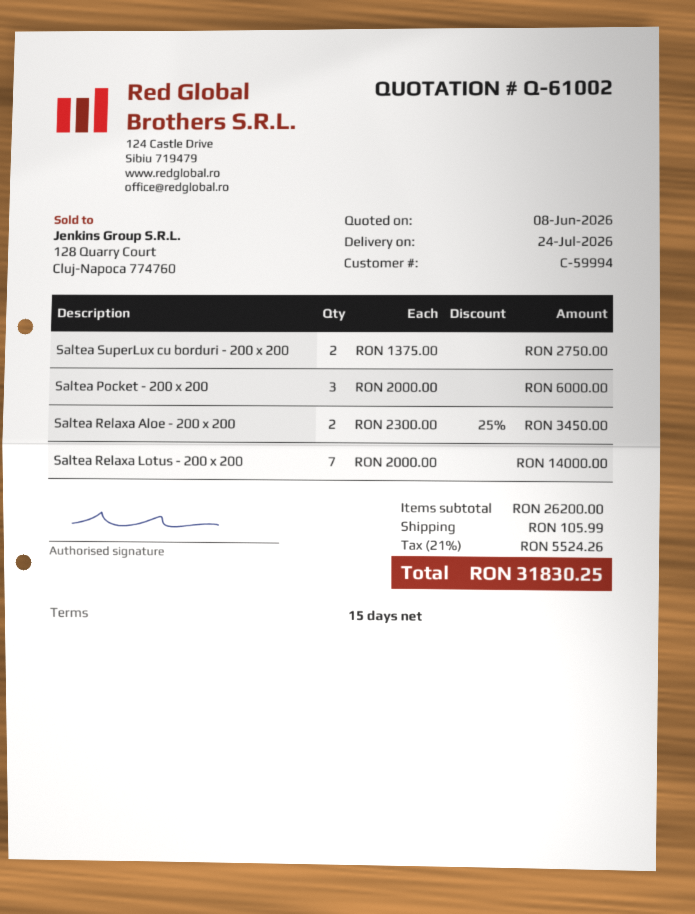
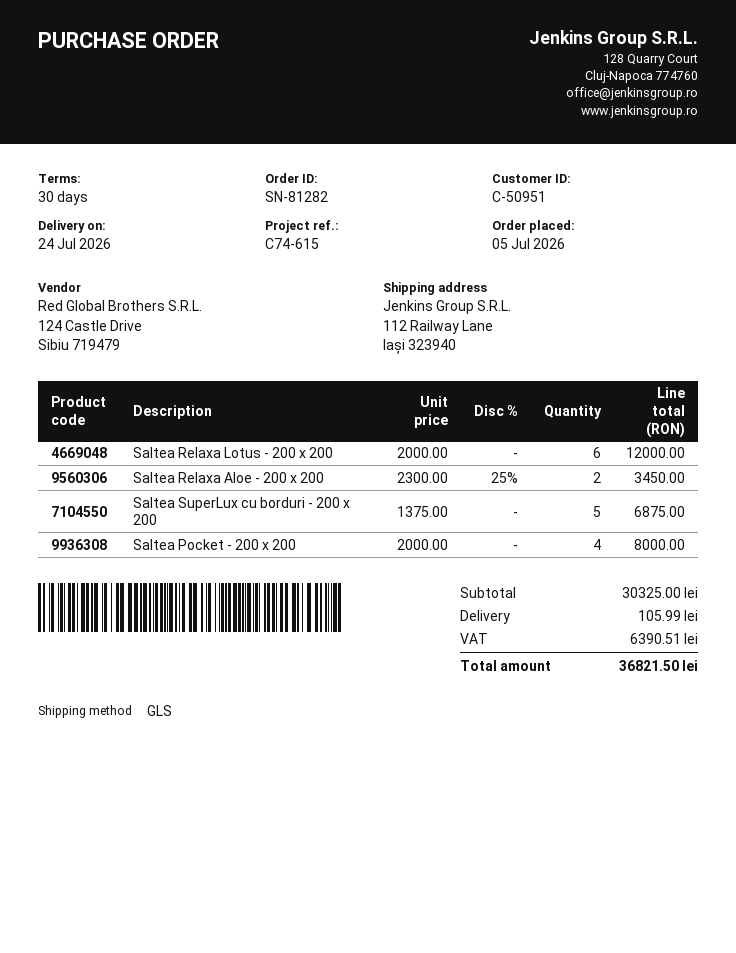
payment terms: 15 days -> 30 days
customer number: C-59994 -> C-50951
Saltea SuperLux cu borduri - 200 x 200: 2 x 1375.00 = 2750.00 -> 5 x 1375.00 = 6875.00
Saltea Pocket - 200 x 200: 3 x 2000.00 = 6000.00 -> 4 x 2000.00 = 8000.00
Saltea Relaxa Lotus - 200 x 200: 7 x 2000.00 = 14000.00 -> 6 x 2000.00 = 12000.00
subtotal: 26200.00 -> 30325.00
tax: 5524.26 -> 6390.51
total: 31830.25 -> 36821.50

